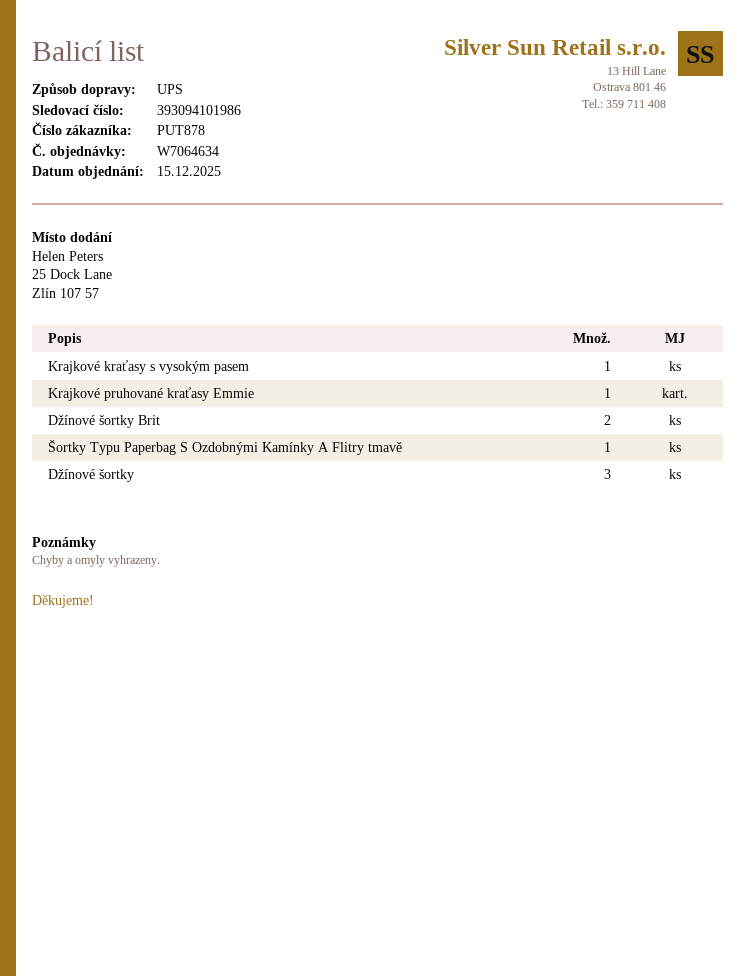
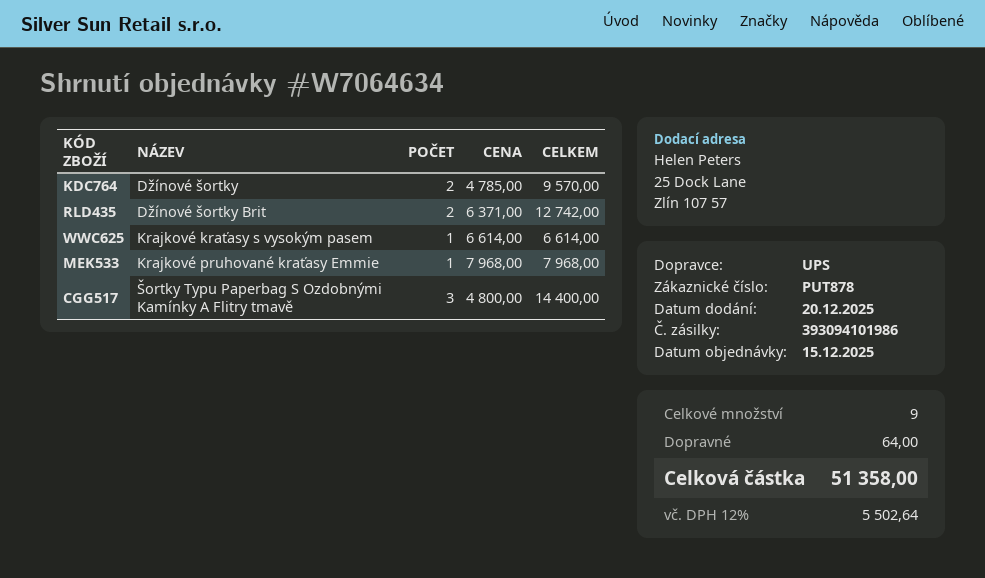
Šortky Typu Paperbag S Ozdobnými Kamínky A Flitry tmavě: 1 -> 3
Džínové šortky: 3 -> 2

